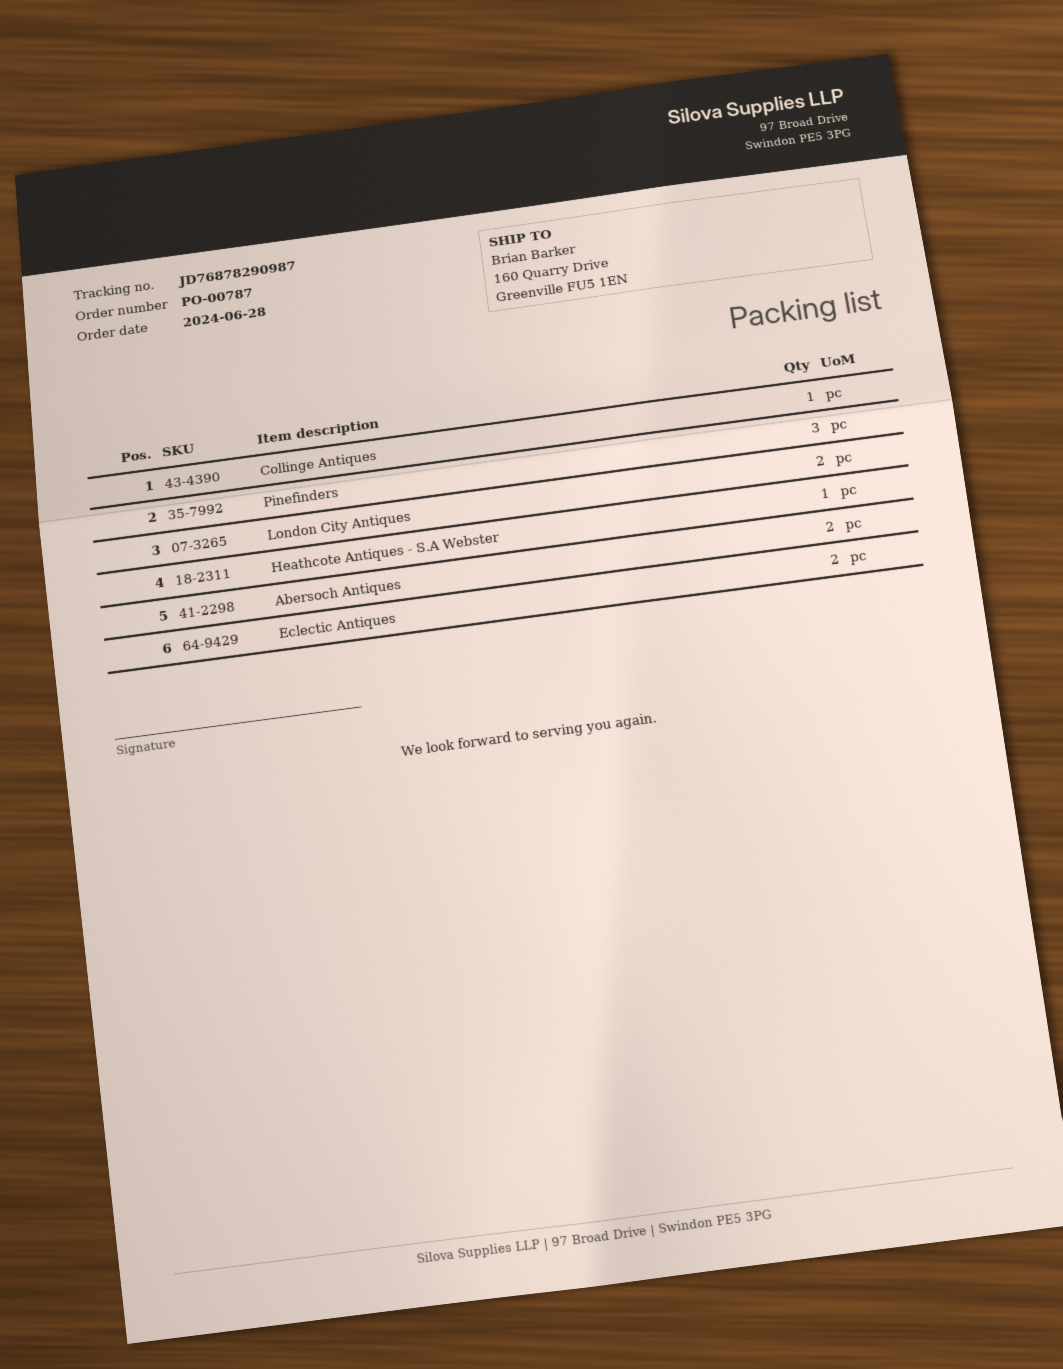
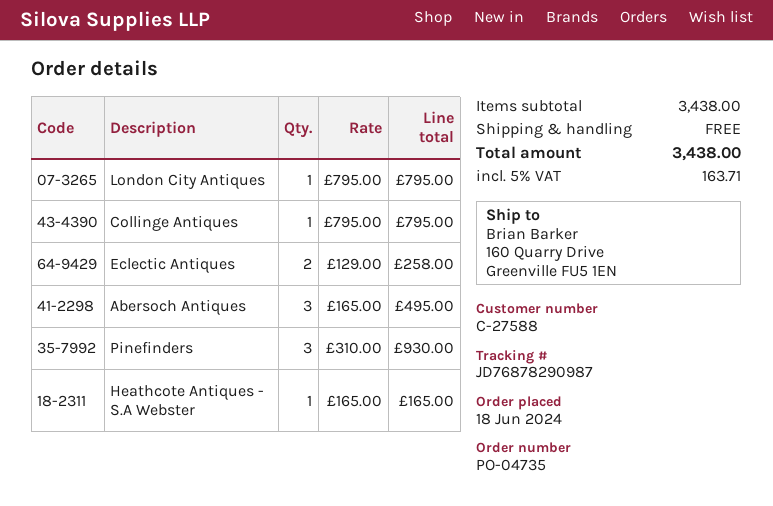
order number: PO-00787 -> PO-04735
order date: 2024-06-28 -> 2024-06-18
London City Antiques: 2 -> 1
Abersoch Antiques: 2 -> 3

